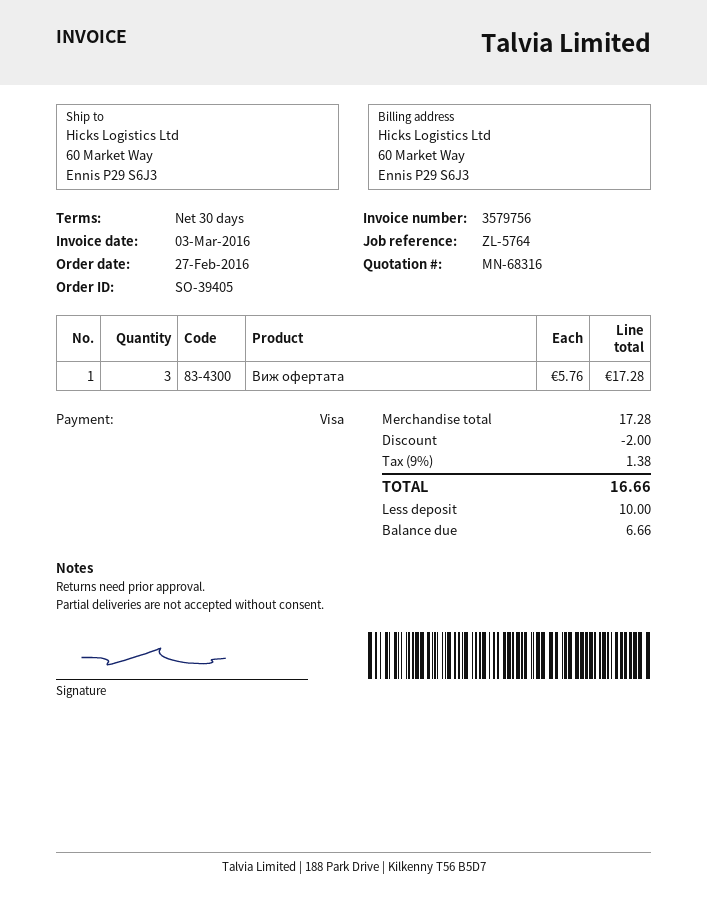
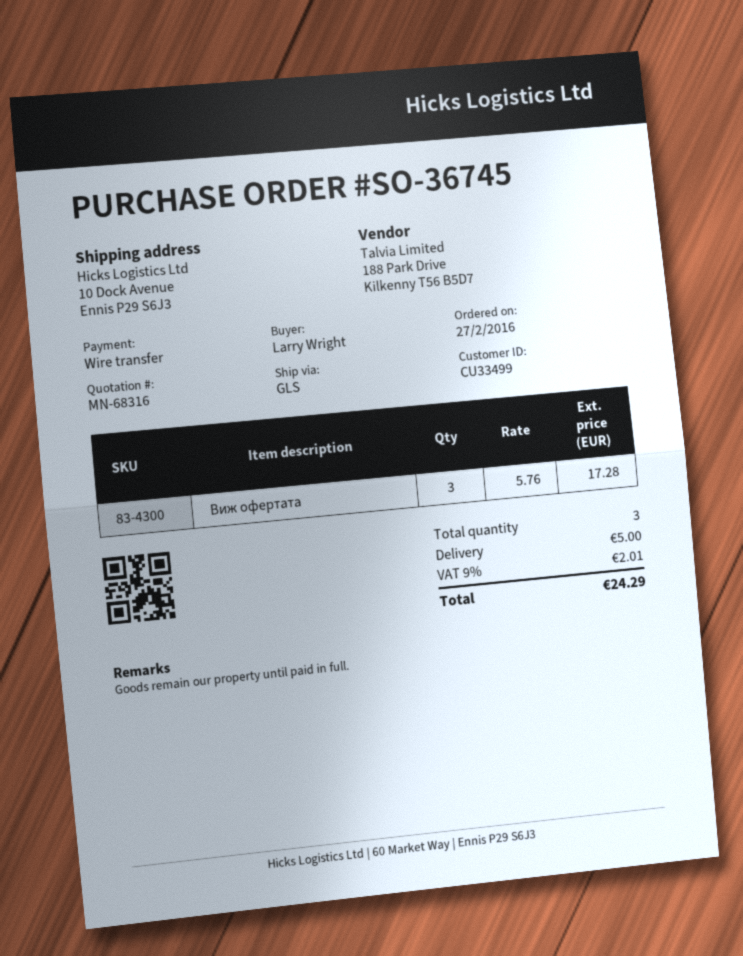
order number: SO-39405 -> SO-36745
payment method: Visa -> bank transfer
ship to: 60 Market Way, Ennis P29 S6J3 -> 10 Dock Avenue, Ennis P29 S6J3
discount: 2.00 -> none
shipping: none -> 5.00
tax: 9% = 1.38 -> 9% = 2.01
total: 16.66 -> 24.29

